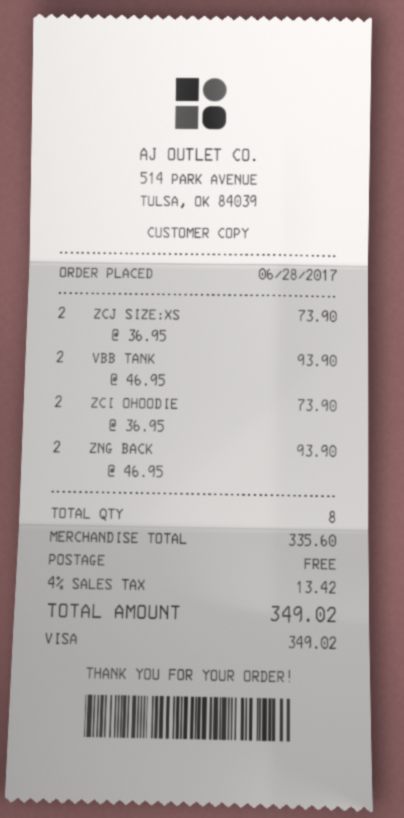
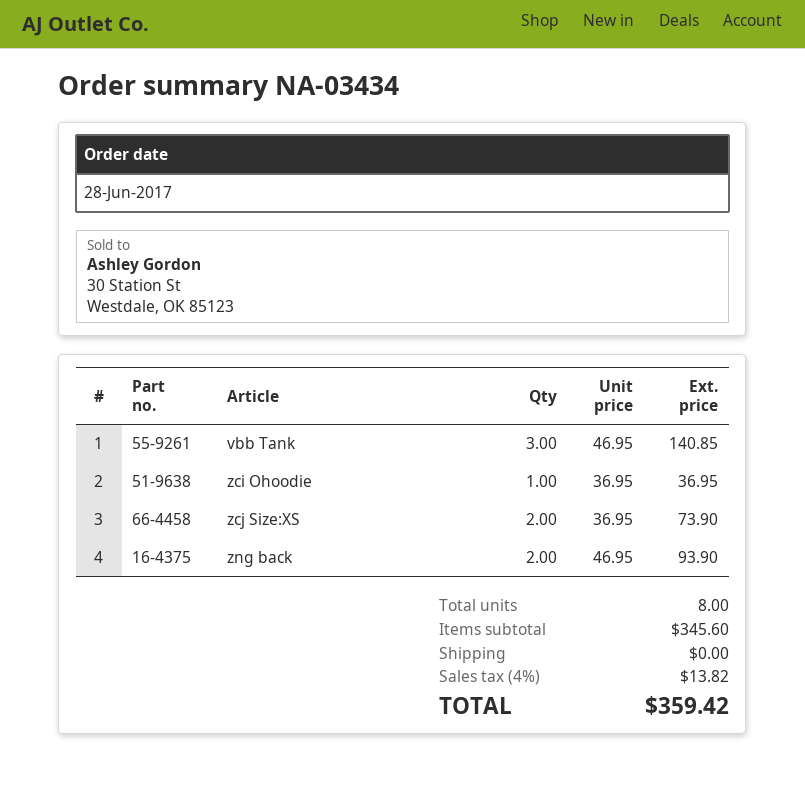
VBB TANK: 2 x 46.95 = 93.90 -> 3 x 46.95 = 140.85
ZCI OHOODIE: 2 x 36.95 = 73.90 -> 1 x 36.95 = 36.95
subtotal: 335.60 -> 345.60
tax: 4% = 13.42 -> 4% = 13.82
total: 349.02 -> 359.42

